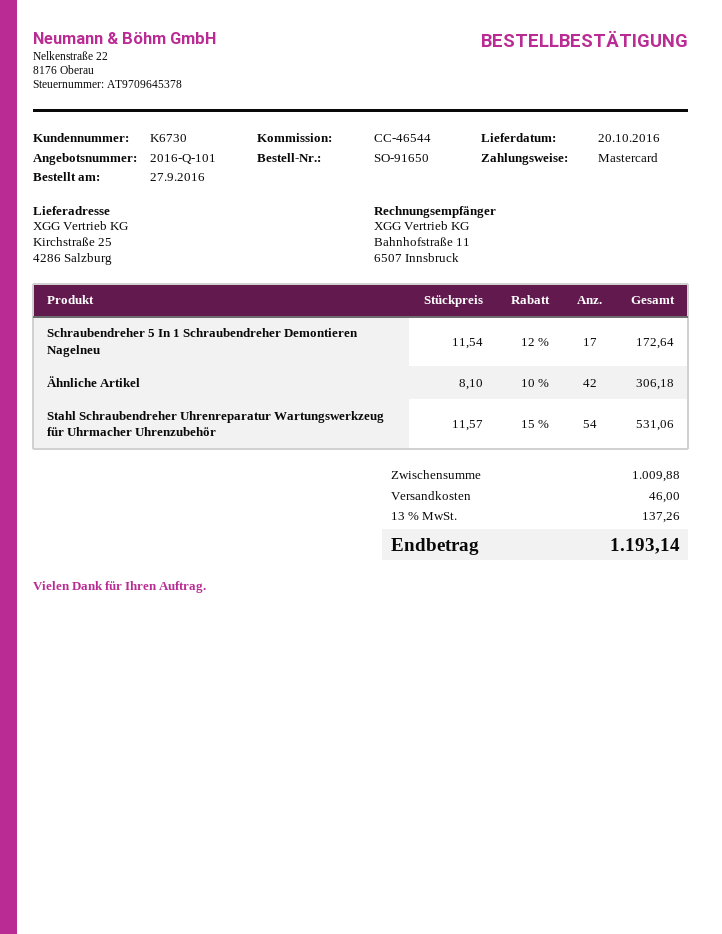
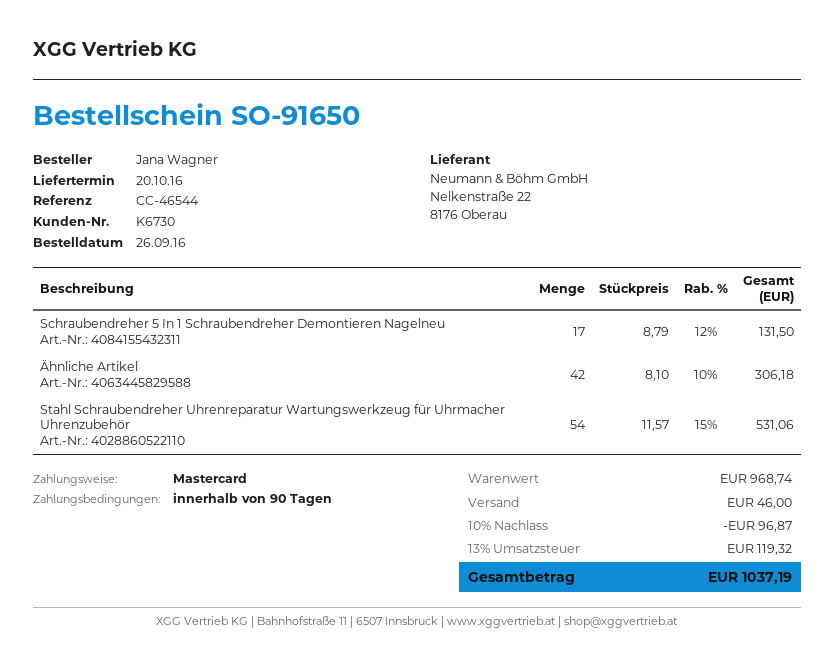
order date: 2016-09-27 -> 2016-09-26
Schraubendreher 5 In 1 Schraubendreher Demontieren Nagelneu: 17 x 11.54 - 12% = 172.64 -> 17 x 8.79 - 12% = 131.50
subtotal: 1009.88 -> 968.74
discount: none -> 10% = 96.87
tax: 13% = 137.26 -> 13% = 119.32
total: 1193.14 -> 1037.19

